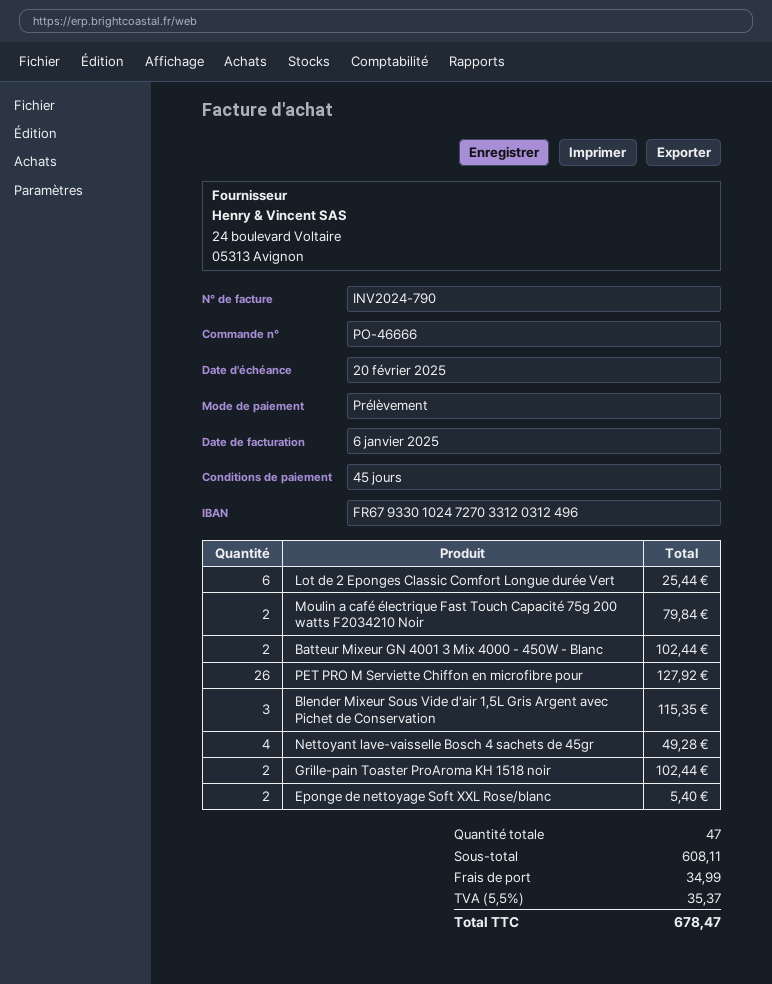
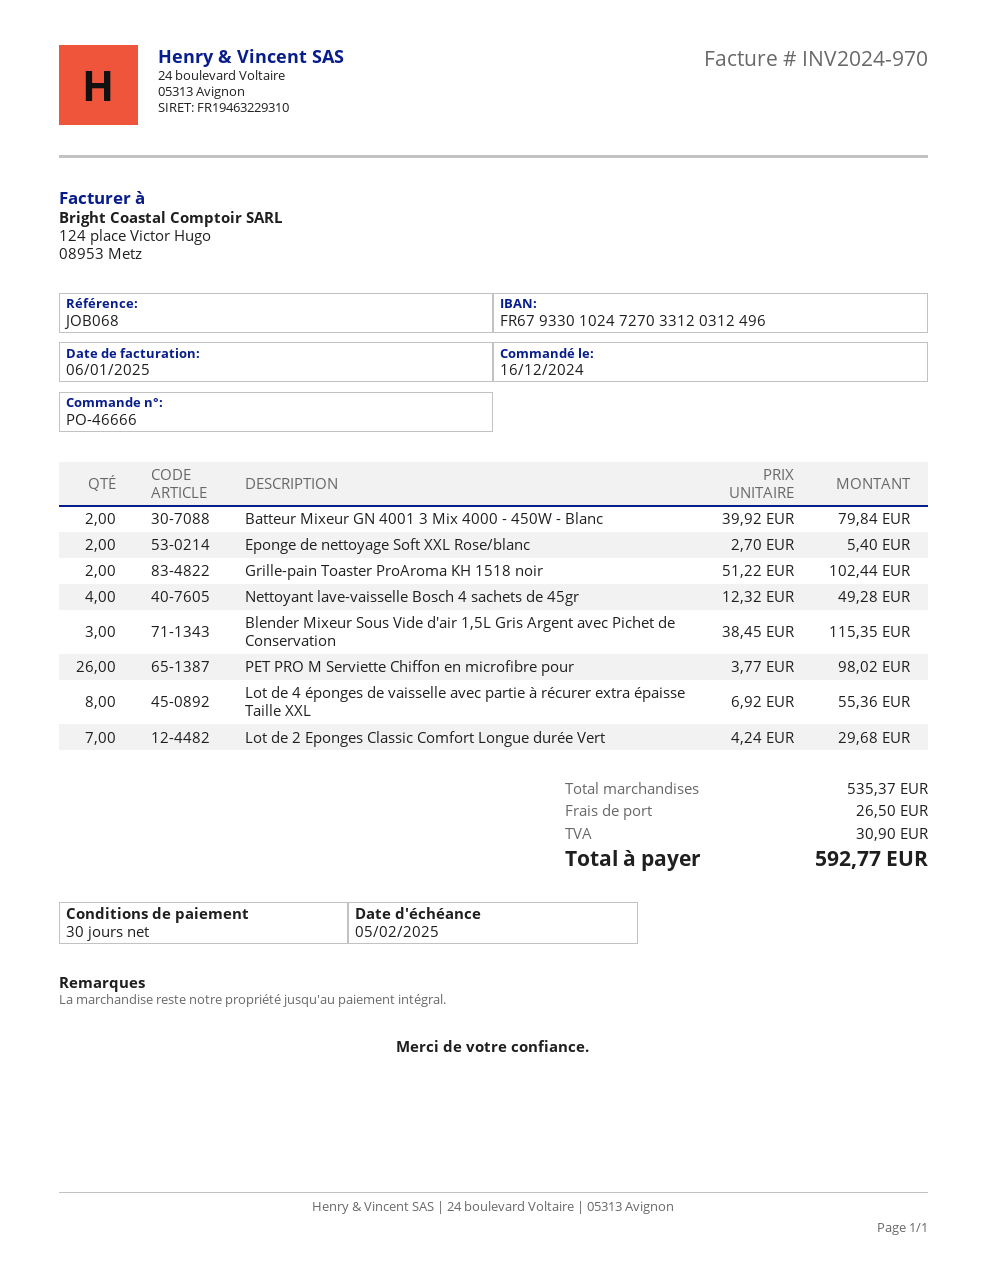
invoice number: INV2024-790 -> INV2024-970
payment terms: 45 days -> 30 days
due date: 2025-02-20 -> 2025-02-05
Lot de 2 Eponges Classic Comfort Longue durée Vert: 6 for 25.44 -> 7 for 29.68
Moulin a café électrique Fast Touch Capacité 75g 200 watts F2034210 Noir: 2 for 79.84 -> none
Batteur Mixeur GN 4001 3 Mix 4000 - 450W - Blanc: 2 for 102.44 -> 2 for 79.84
PET PRO M Serviette Chiffon en microfibre pour: 26 for 127.92 -> 26 for 98.02
Lot de 4 éponges de vaisselle avec partie à récurer extra épaisse Taille XXL: none -> 8 for 55.36
subtotal: 608.11 -> 535.37
shipping: 34.99 -> 26.50
tax: 35.37 -> 30.90
total: 678.47 -> 592.77

